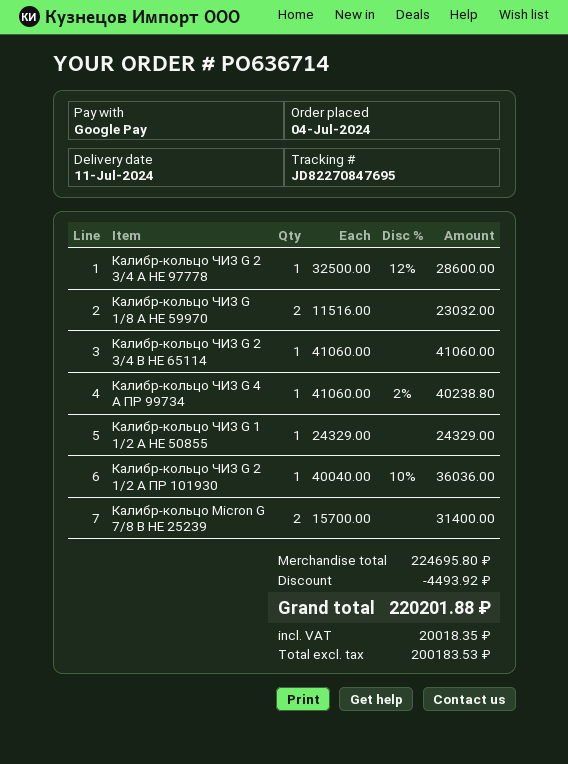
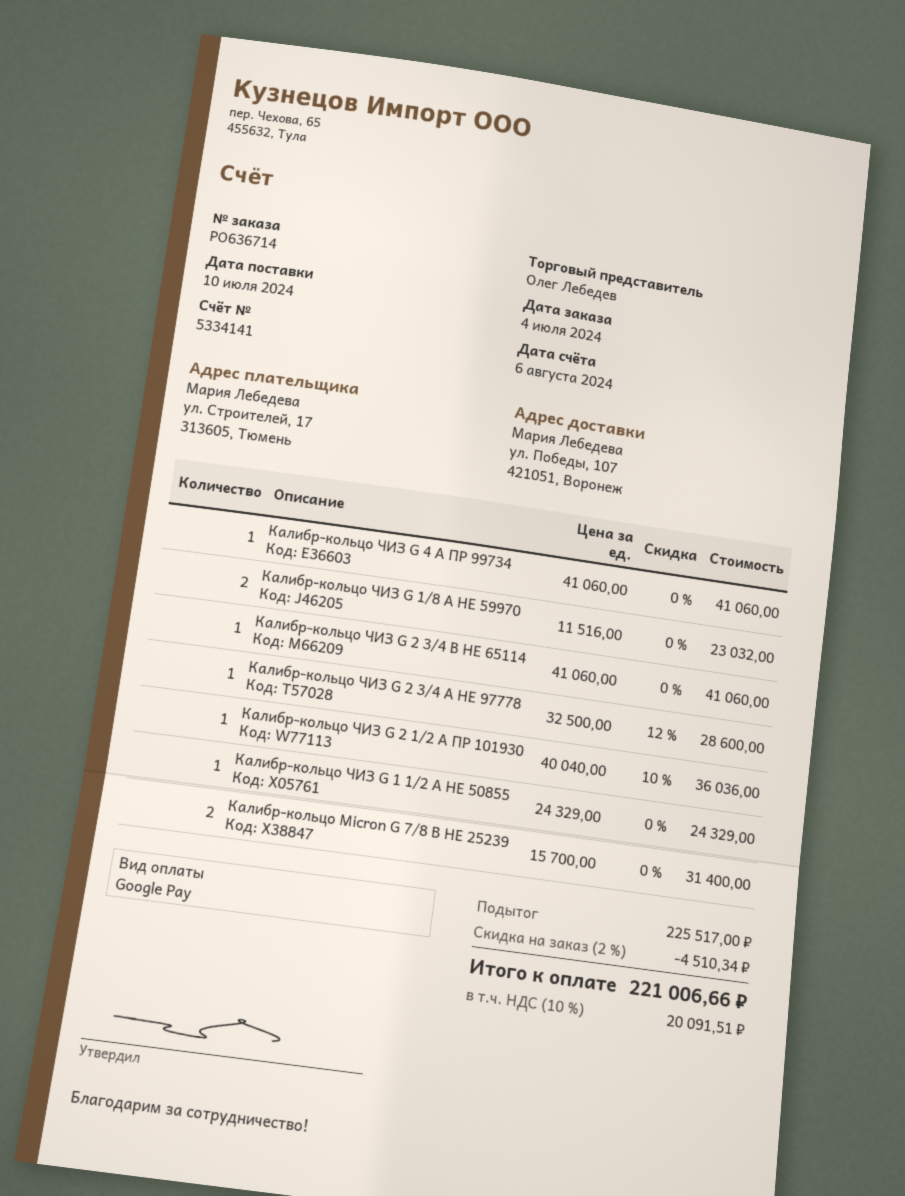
delivery date: 2024-07-11 -> 2024-07-10
Калибр-кольцо ЧИЗ G 4 А ПР 99734: 1 x 41060.00 - 2% = 40238.80 -> 1 x 41060.00 = 41060.00
subtotal: 224695.80 -> 225517.00
discount: 4493.92 -> 4510.34
tax: 20018.35 -> 20091.51
total: 220201.88 -> 221006.66

